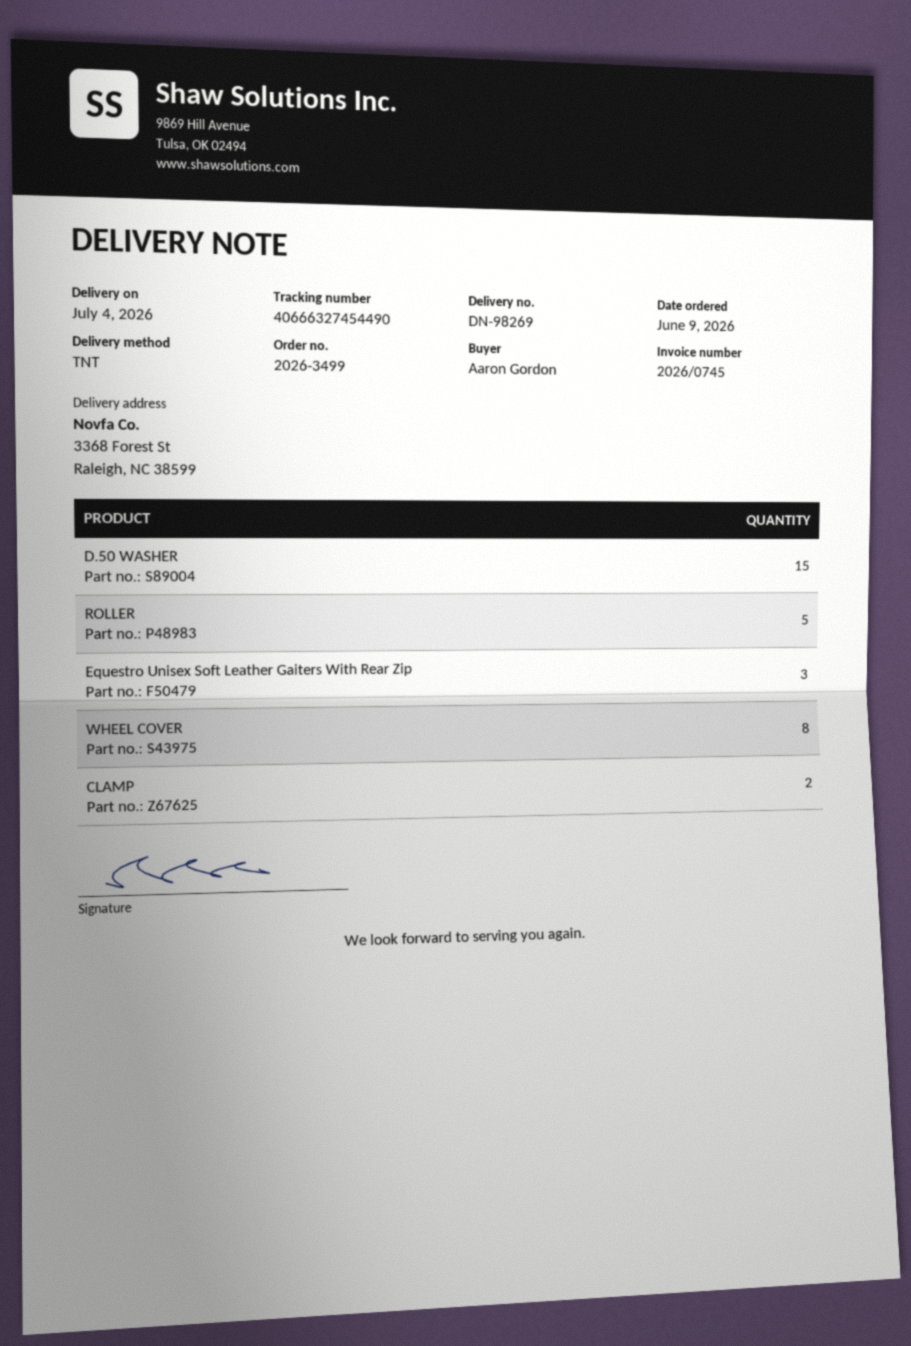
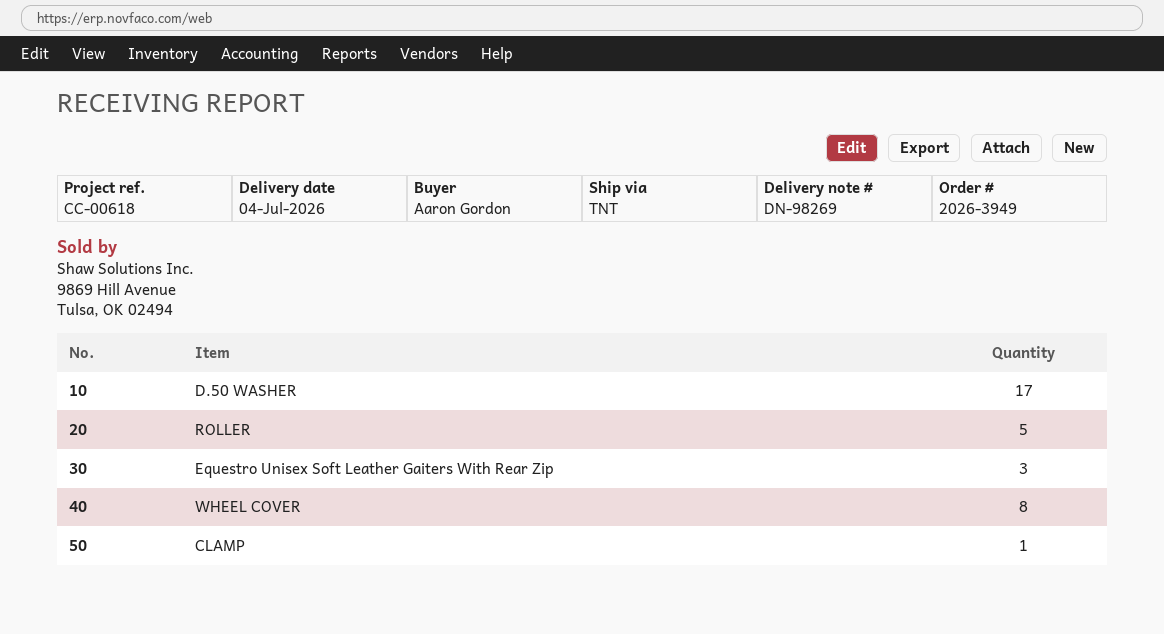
order number: 2026-3499 -> 2026-3949
D.50 WASHER: 15 -> 17
CLAMP: 2 -> 1

